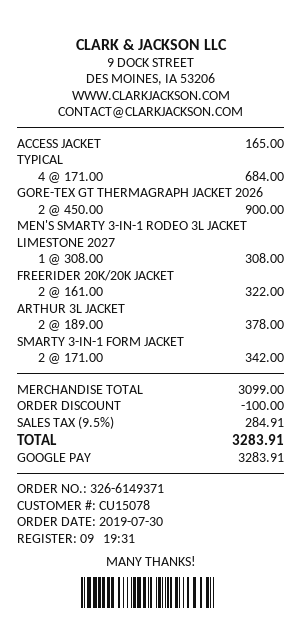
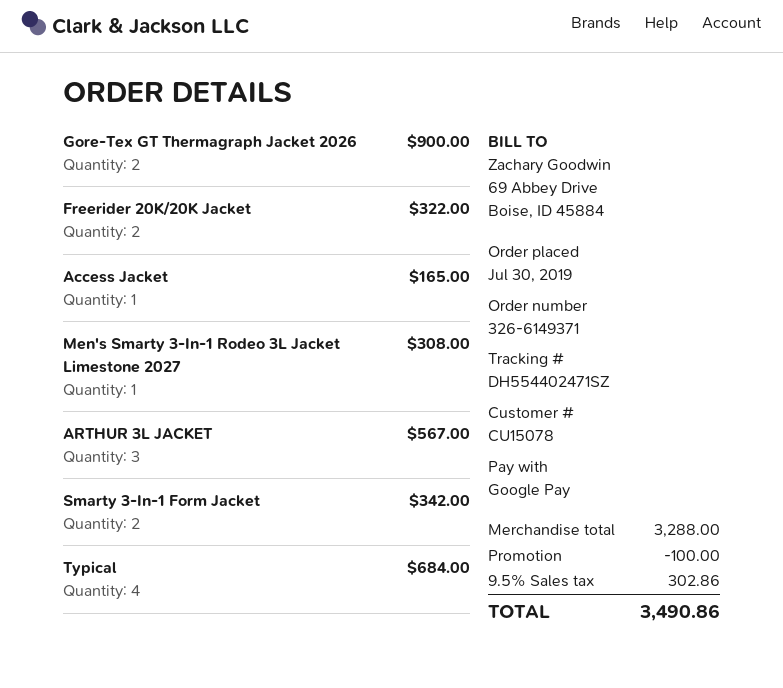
ARTHUR 3L JACKET: 2 for 378.00 -> 3 for 567.00
subtotal: 3099.00 -> 3288.00
tax: 9.5% = 284.91 -> 9.5% = 302.86
total: 3283.91 -> 3490.86

